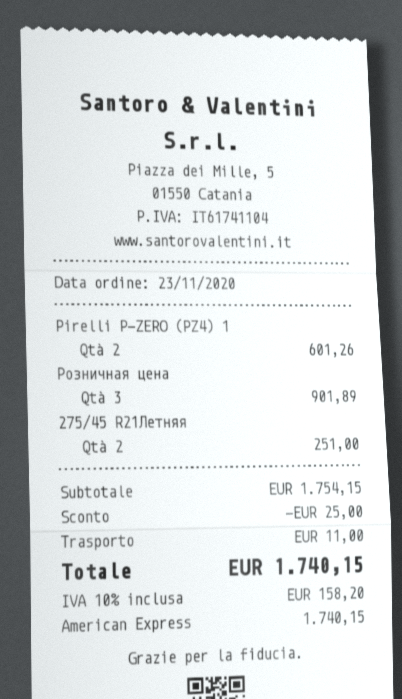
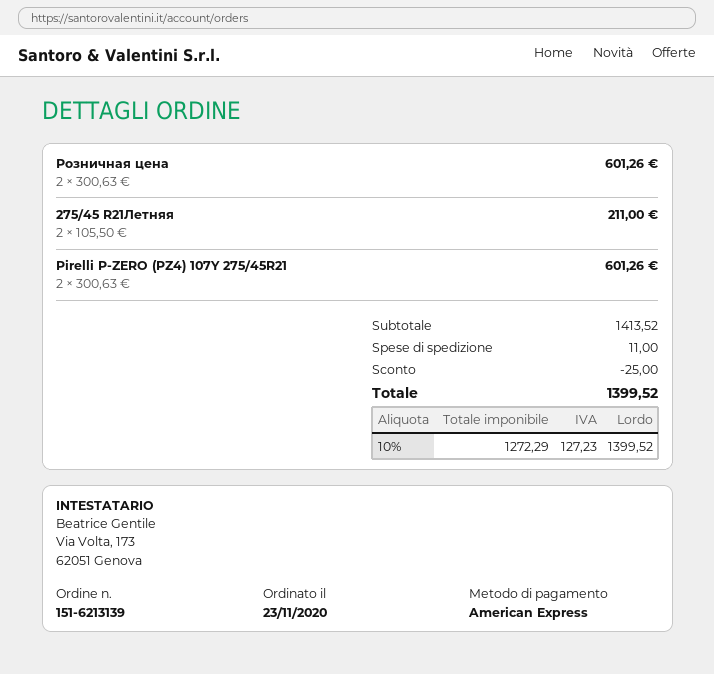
Розничная цена: 3 for 901.89 -> 2 for 601.26
275/45 R21Летняя: 2 for 251.00 -> 2 for 211.00
subtotal: 1754.15 -> 1413.52
tax: 10% = 158.20 -> 10% = 127.23
total: 1740.15 -> 1399.52

